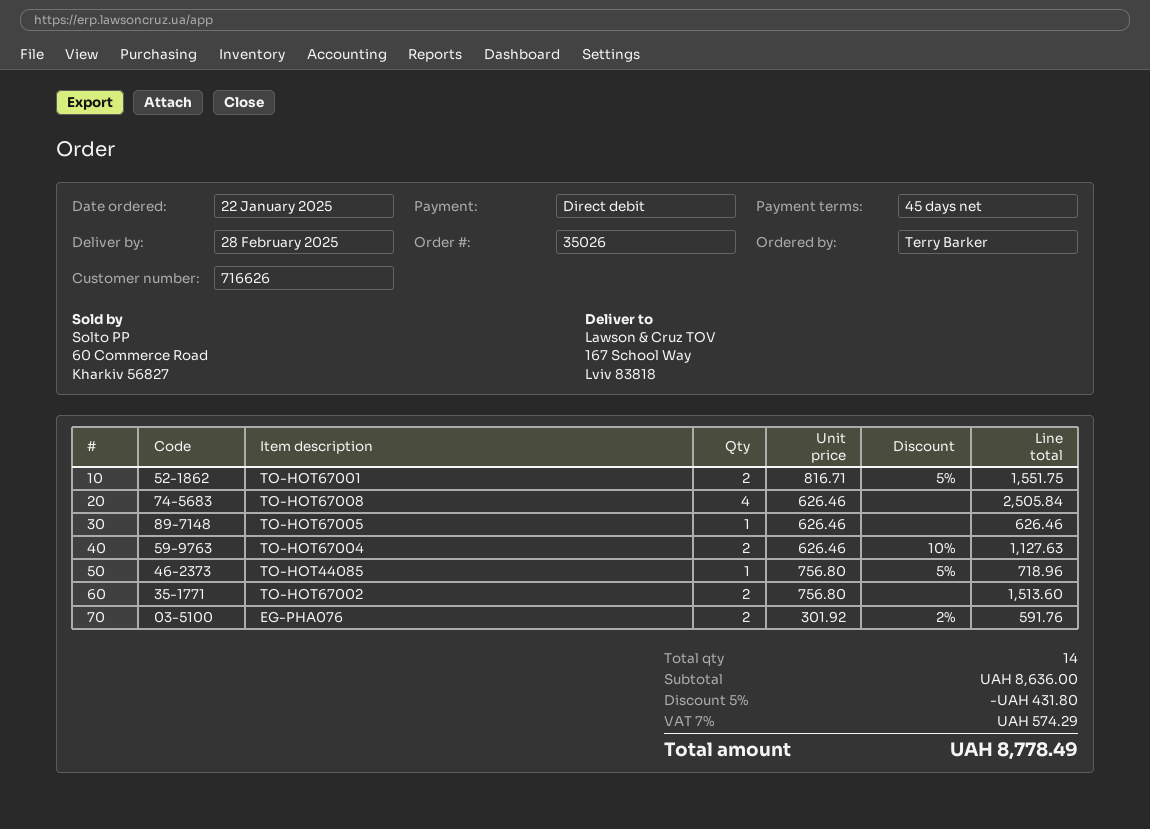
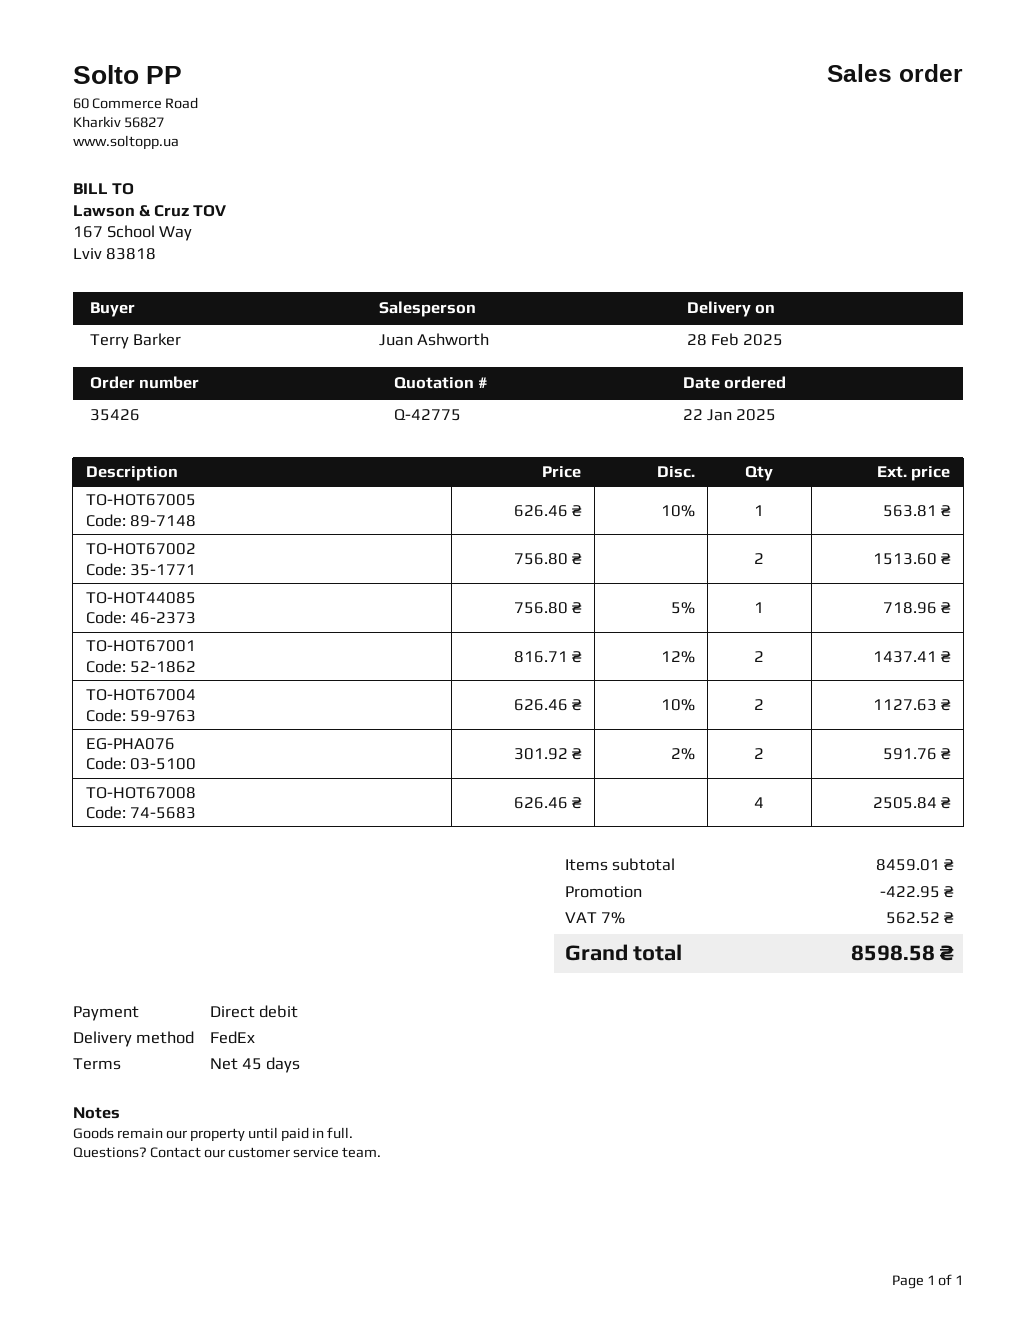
order number: 35026 -> 35426
TO-HOT67001: 2 x 816.71 - 5% = 1551.75 -> 2 x 816.71 - 12% = 1437.41
TO-HOT67005: 1 x 626.46 = 626.46 -> 1 x 626.46 - 10% = 563.81
subtotal: 8636.00 -> 8459.01
discount: 431.80 -> 422.95
tax: 7% = 574.29 -> 7% = 562.52
total: 8778.49 -> 8598.58

